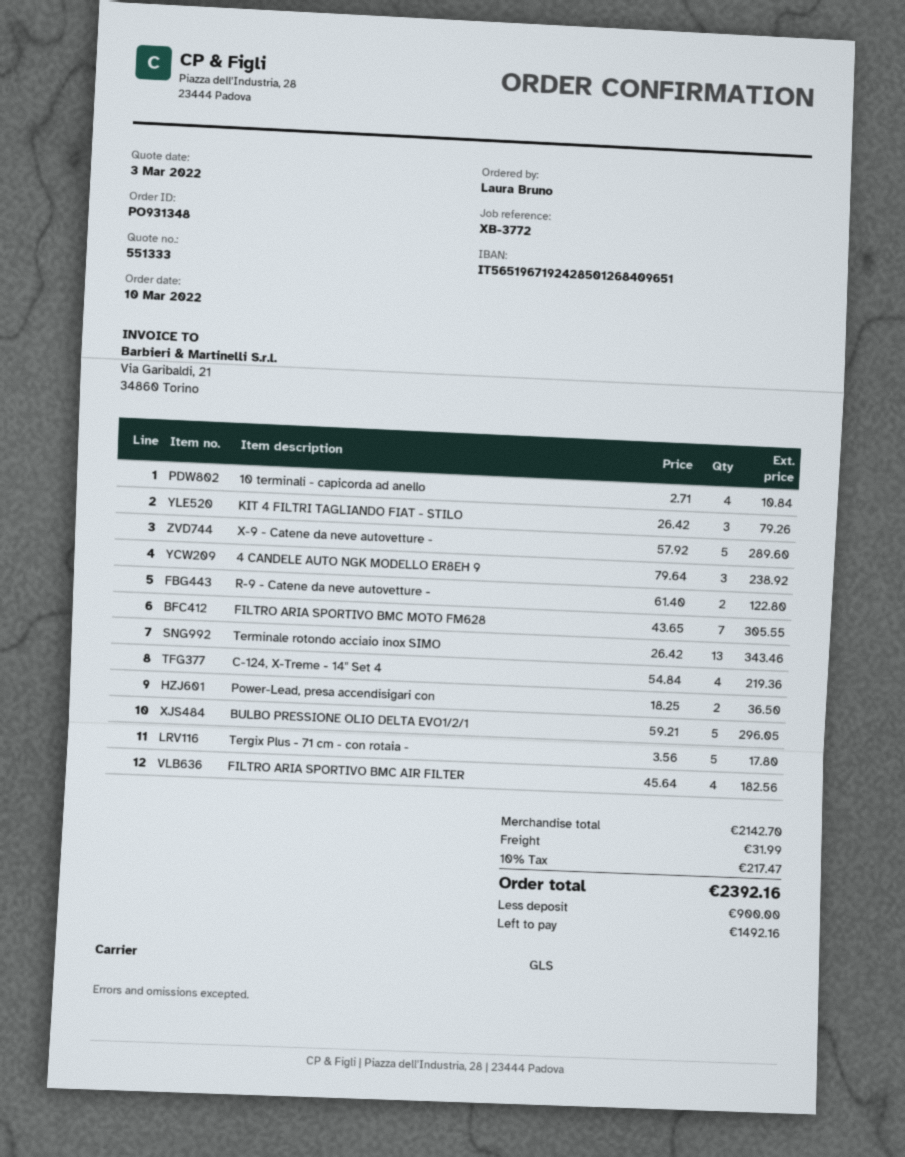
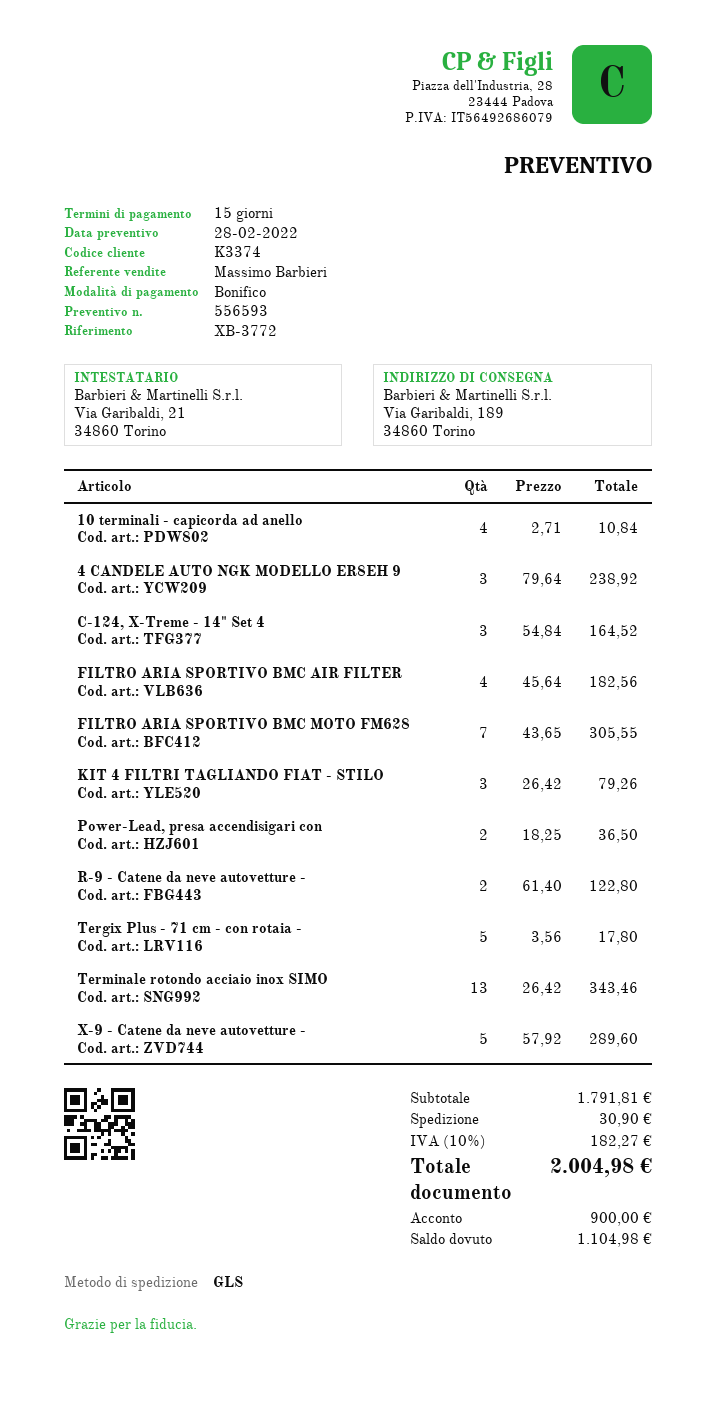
quote number: 551333 -> 556593
quote date: 2022-03-03 -> 2022-02-28
C-124, X-Treme - 14" Set 4: 4 x 54.84 = 219.36 -> 3 x 54.84 = 164.52
BULBO PRESSIONE OLIO DELTA EVO1/2/1: 5 x 59.21 = 296.05 -> none
subtotal: 2142.70 -> 1791.81
shipping: 31.99 -> 30.90
tax: 10% = 217.47 -> 10% = 182.27
total: 2392.16 -> 2004.98
balance: 1492.16 -> 1104.98

